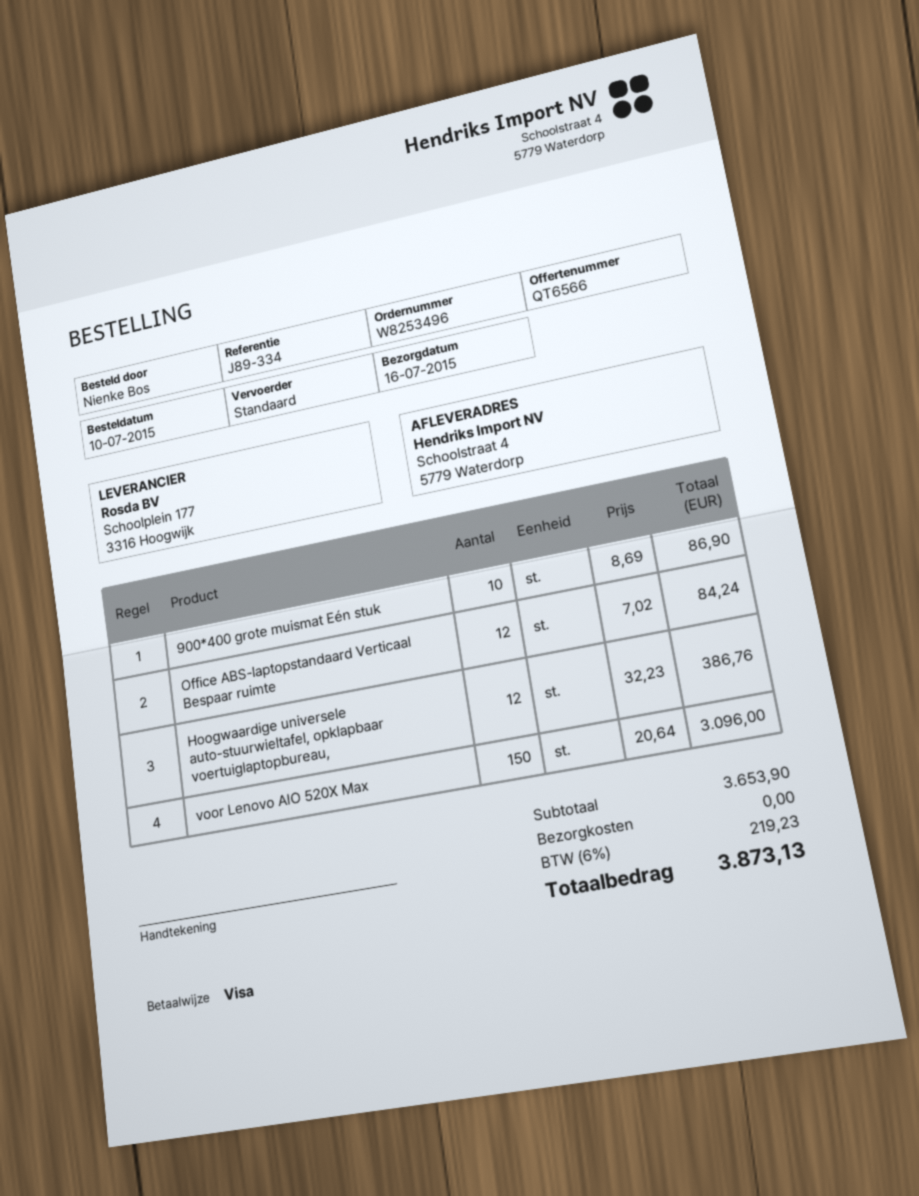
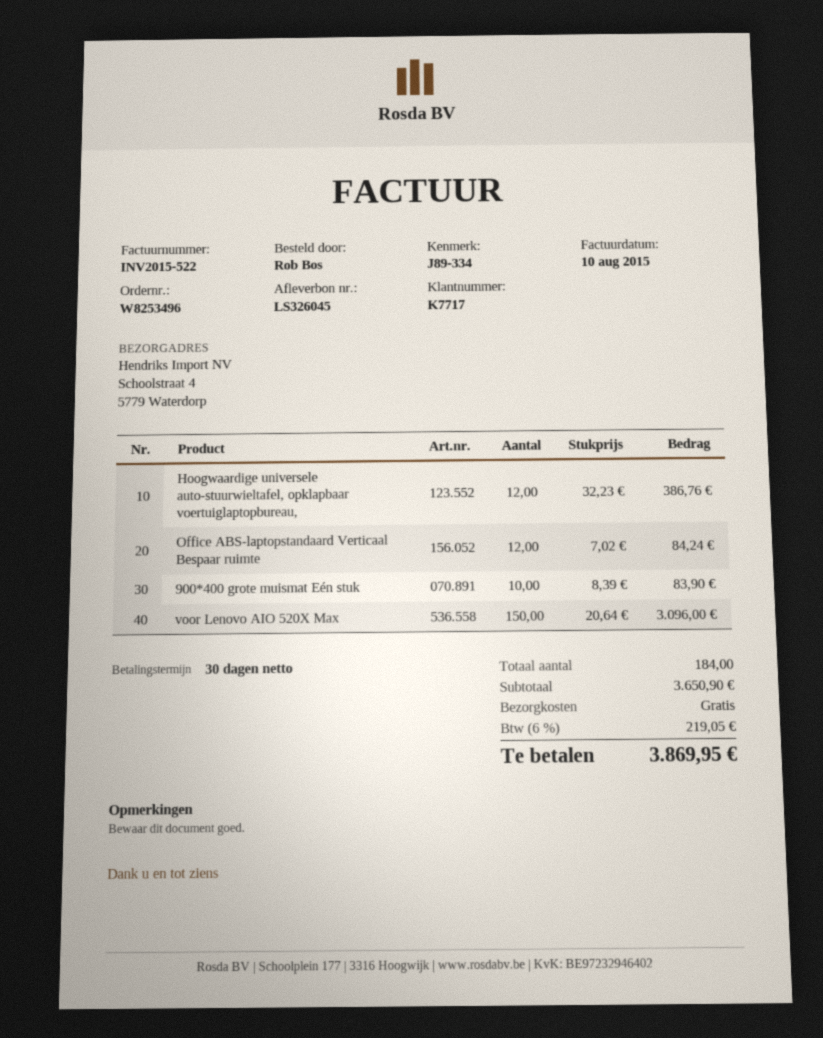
ordered by: Nienke Bos -> Rob Bos
900*400 grote muismat Eén stuk: 10 x 8.69 = 86.90 -> 10 x 8.39 = 83.90
subtotal: 3653.90 -> 3650.90
tax: 6% = 219.23 -> 6% = 219.05
total: 3873.13 -> 3869.95

